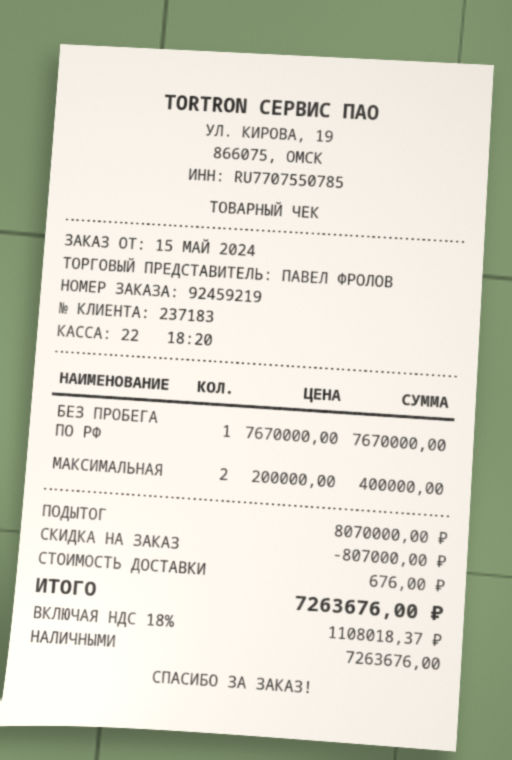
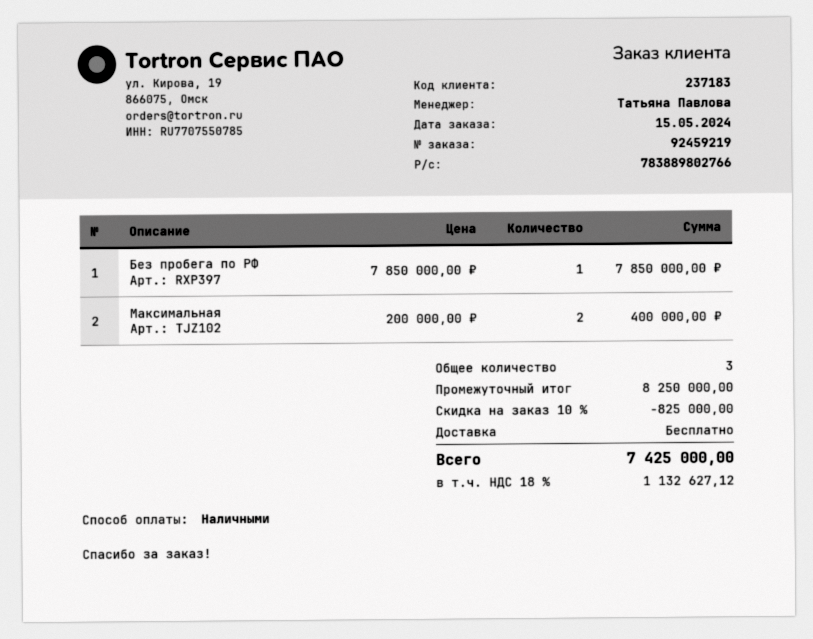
sales rep: ПАВЕЛ ФРОЛОВ -> Татьяна Павлова
БЕЗ ПРОБЕГА ПО РФ: 1 x 7670000.00 = 7670000.00 -> 1 x 7850000.00 = 7850000.00
subtotal: 8070000.00 -> 8250000.00
discount: 807000.00 -> 825000.00
shipping: 676.00 -> 0.00
tax: 18% = 1108018.37 -> 18% = 1132627.12
total: 7263676.00 -> 7425000.00

